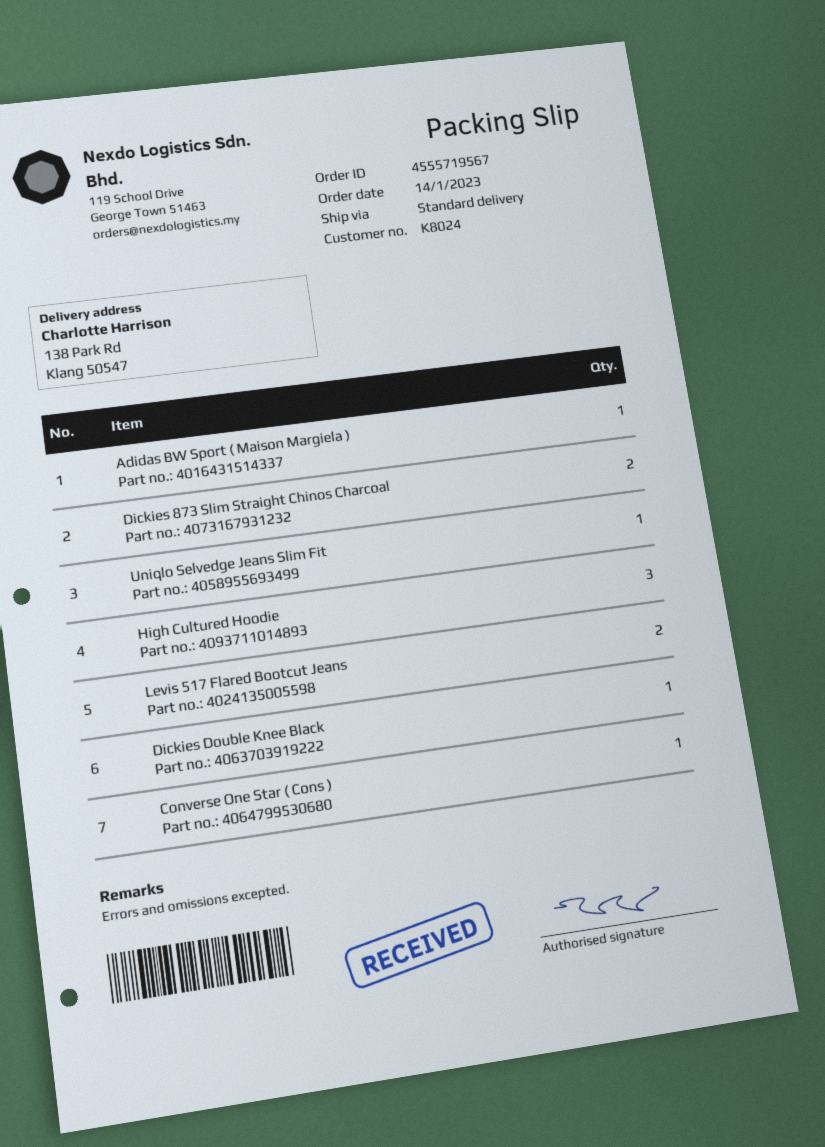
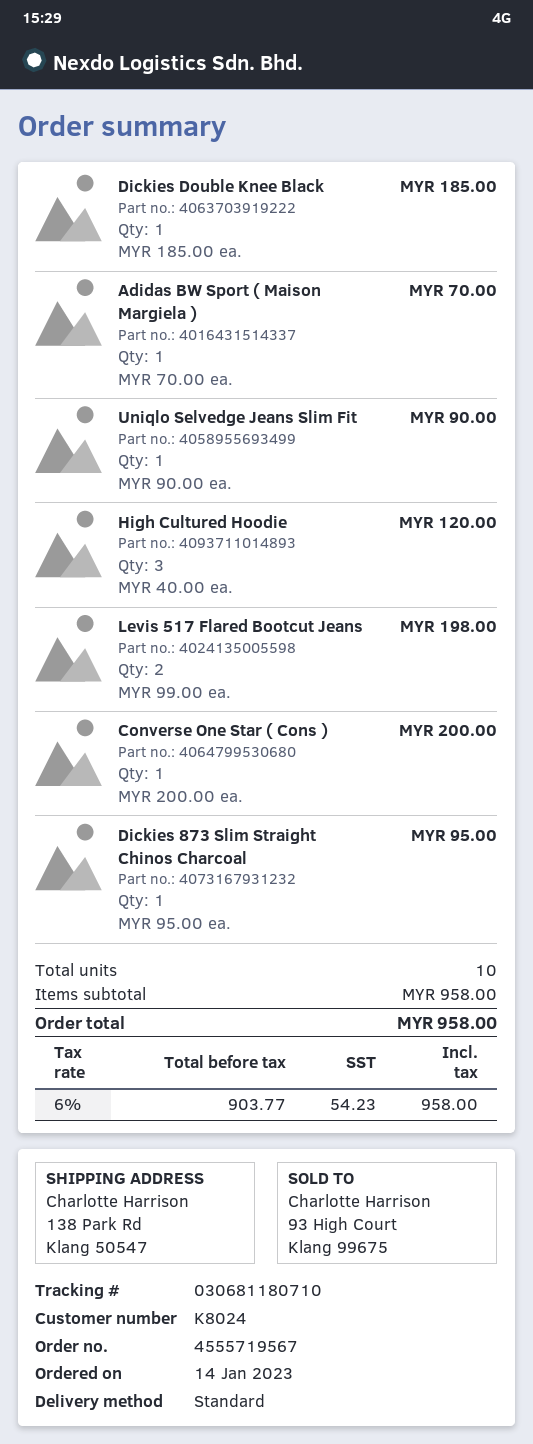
Dickies 873 Slim Straight Chinos Charcoal: 2 -> 1

